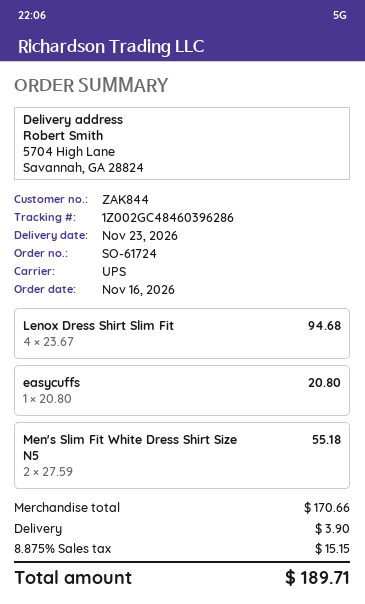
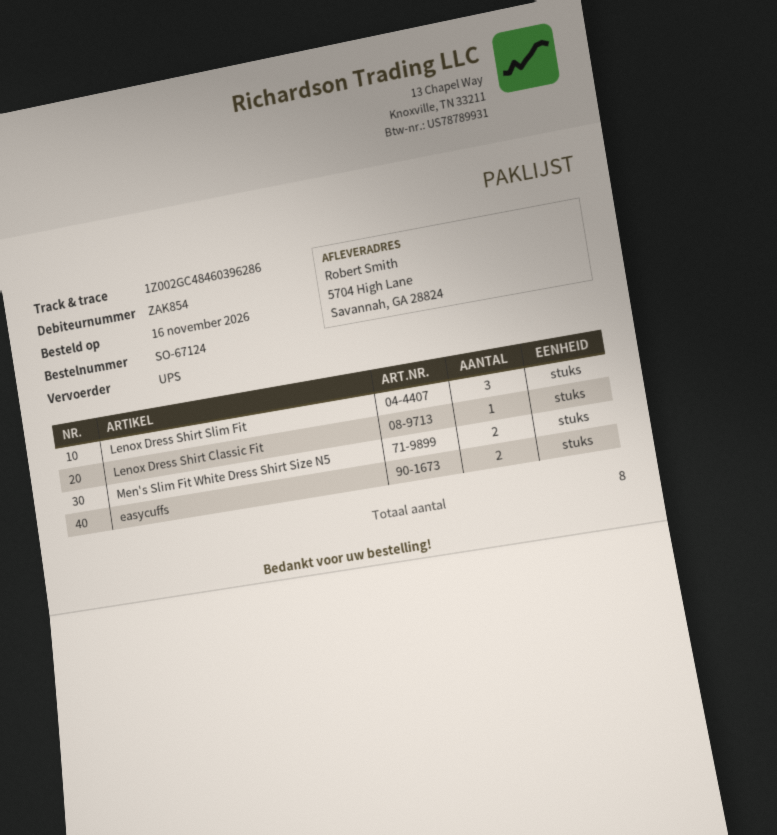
order number: SO-61724 -> SO-67124
customer number: ZAK844 -> ZAK854
Lenox Dress Shirt Slim Fit: 4 -> 3
easycuffs: 1 -> 2
Lenox Dress Shirt Classic Fit: none -> 1

